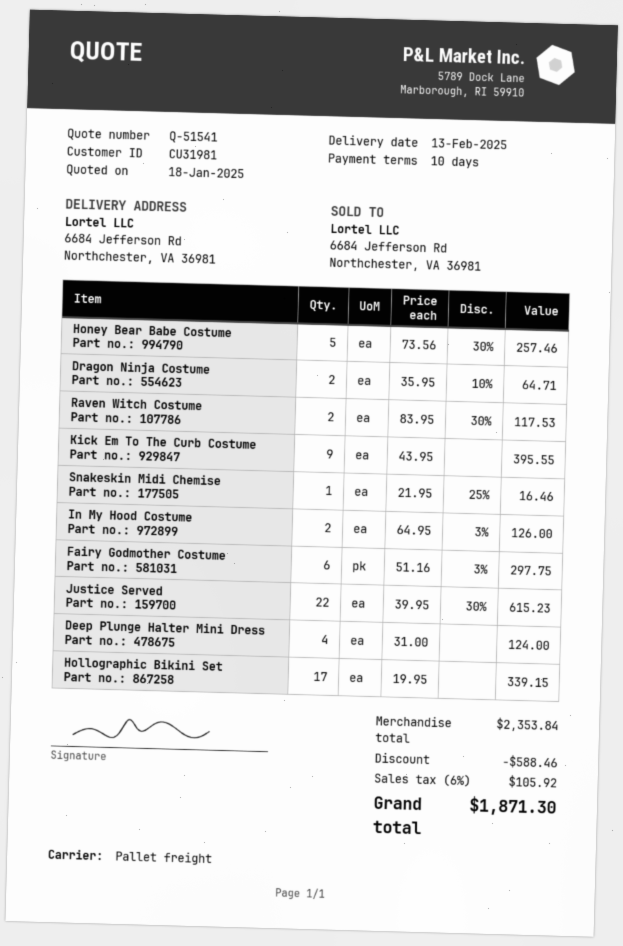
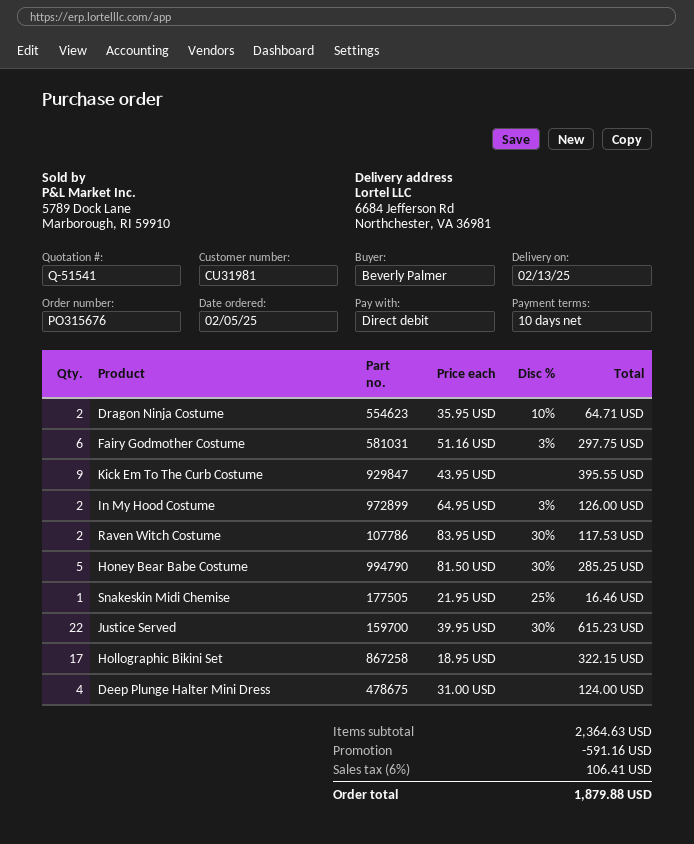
Honey Bear Babe Costume: 5 x 73.56 - 30% = 257.46 -> 5 x 81.50 - 30% = 285.25
Hollographic Bikini Set: 17 x 19.95 = 339.15 -> 17 x 18.95 = 322.15
subtotal: 2353.84 -> 2364.63
discount: 588.46 -> 591.16
tax: 6% = 105.92 -> 6% = 106.41
total: 1871.30 -> 1879.88

